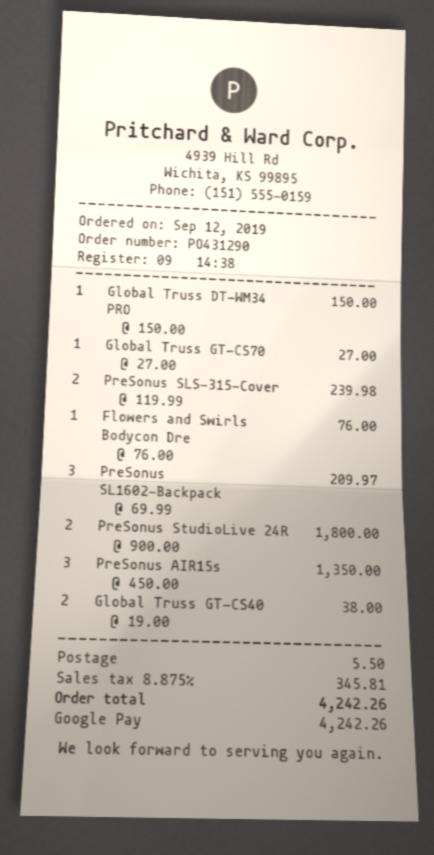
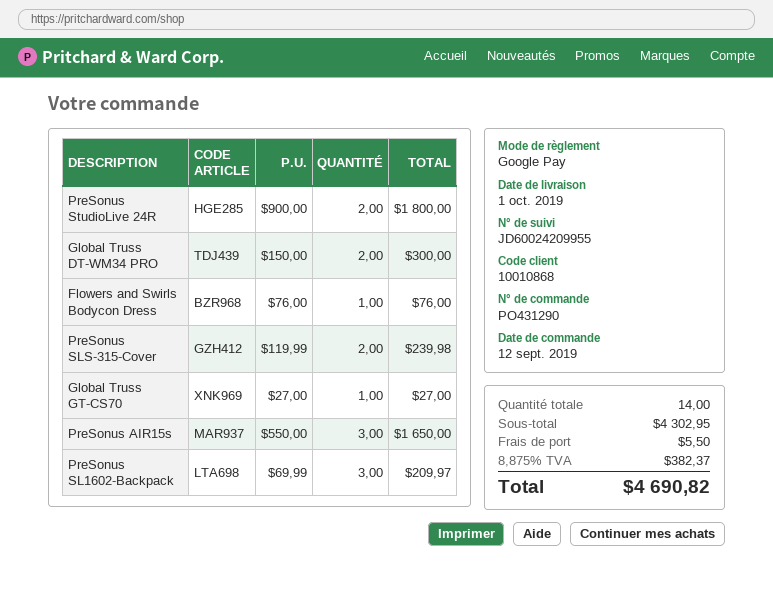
Global Truss DT-WM34 PRO: 1 x 150.00 = 150.00 -> 2 x 150.00 = 300.00
PreSonus AIR15s: 3 x 450.00 = 1350.00 -> 3 x 550.00 = 1650.00
Global Truss GT-CS40: 2 x 19.00 = 38.00 -> none
tax: 8.875% = 345.81 -> 8.875% = 382.37
total: 4242.26 -> 4690.82

